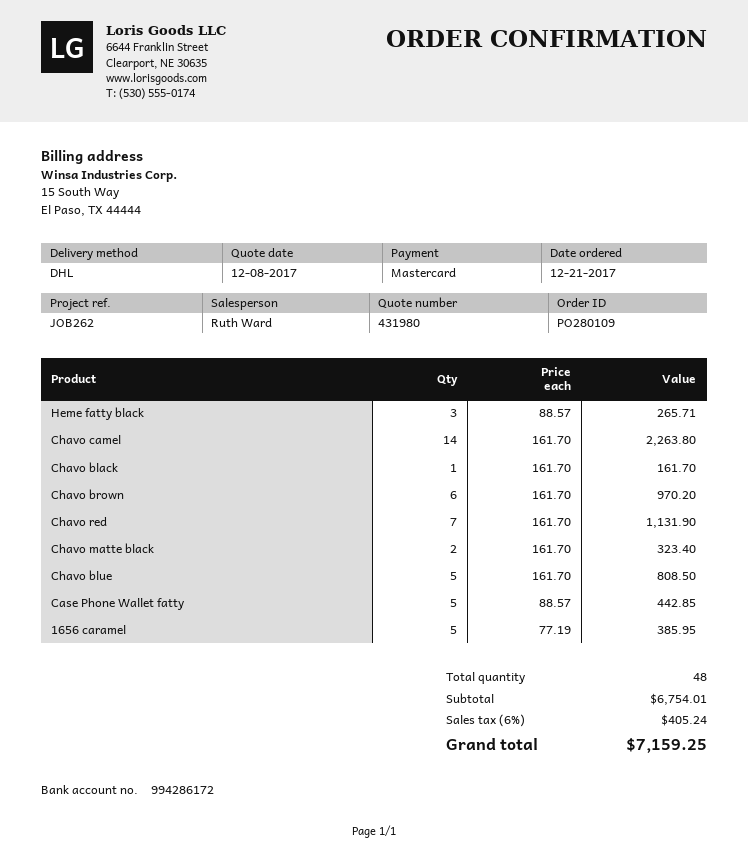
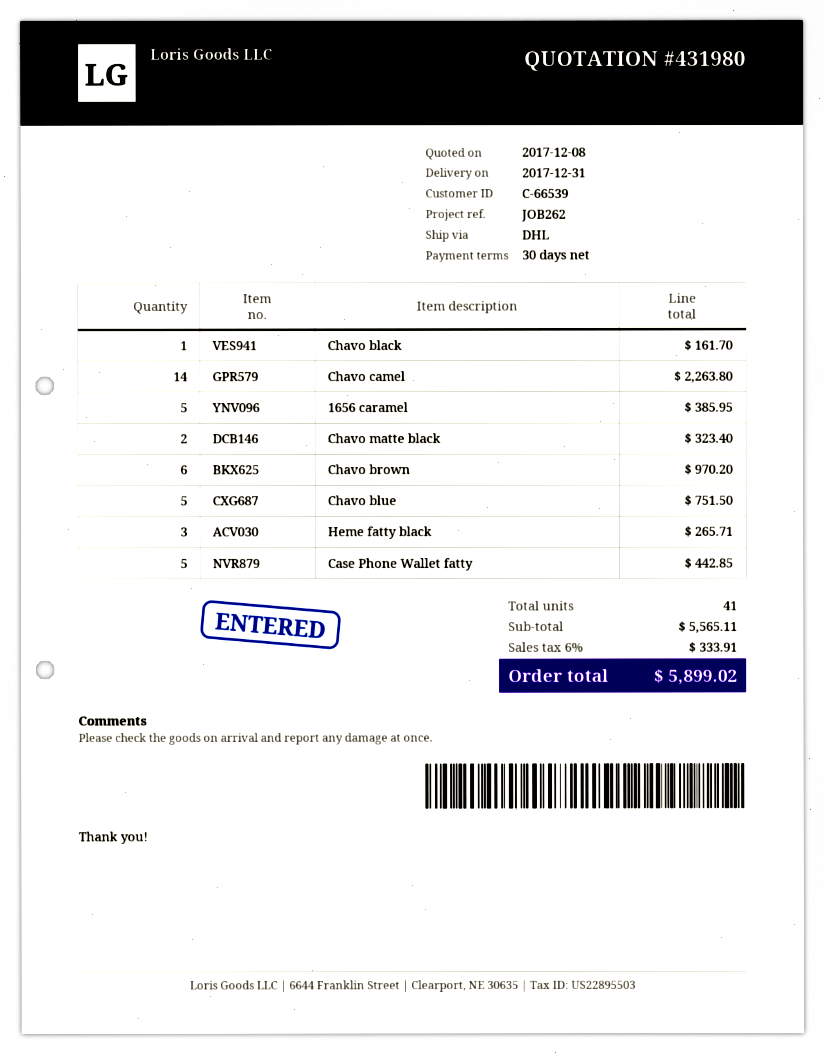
Chavo red: 7 for 1131.90 -> none
Chavo blue: 5 for 808.50 -> 5 for 751.50
total quantity: 48 -> 41
subtotal: 6754.01 -> 5565.11
tax: 6% = 405.24 -> 6% = 333.91
total: 7159.25 -> 5899.02

